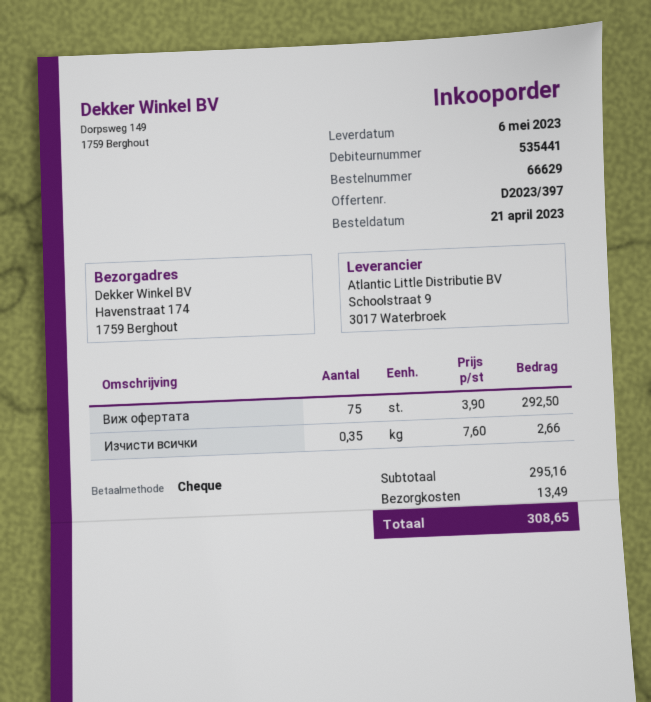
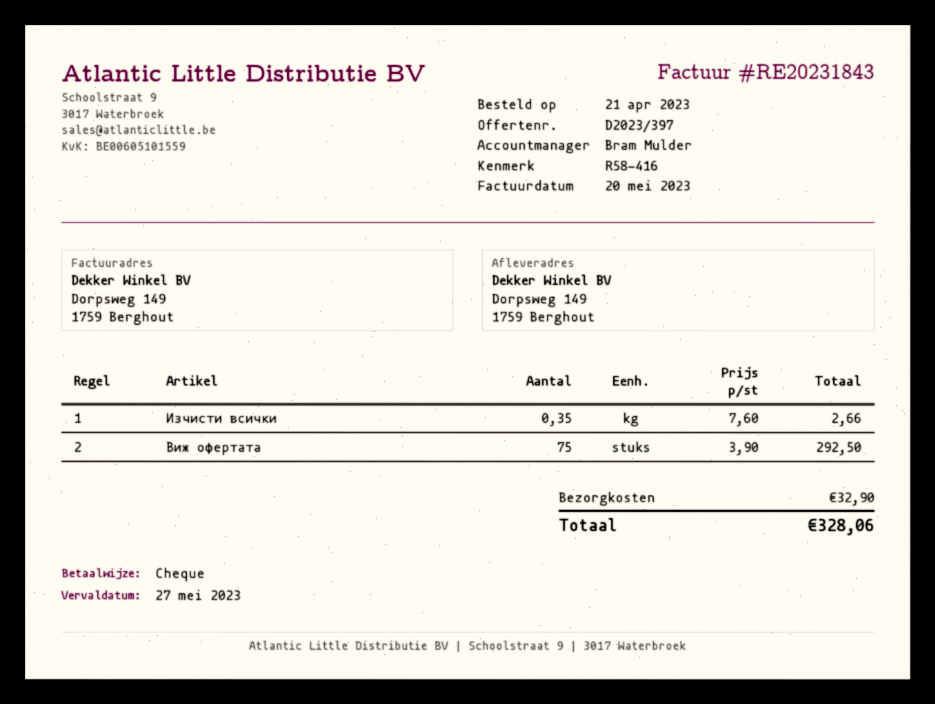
ship to: Havenstraat 174, 1759 Berghout -> Dorpsweg 149, 1759 Berghout
shipping: 13.49 -> 32.90
total: 308.65 -> 328.06

